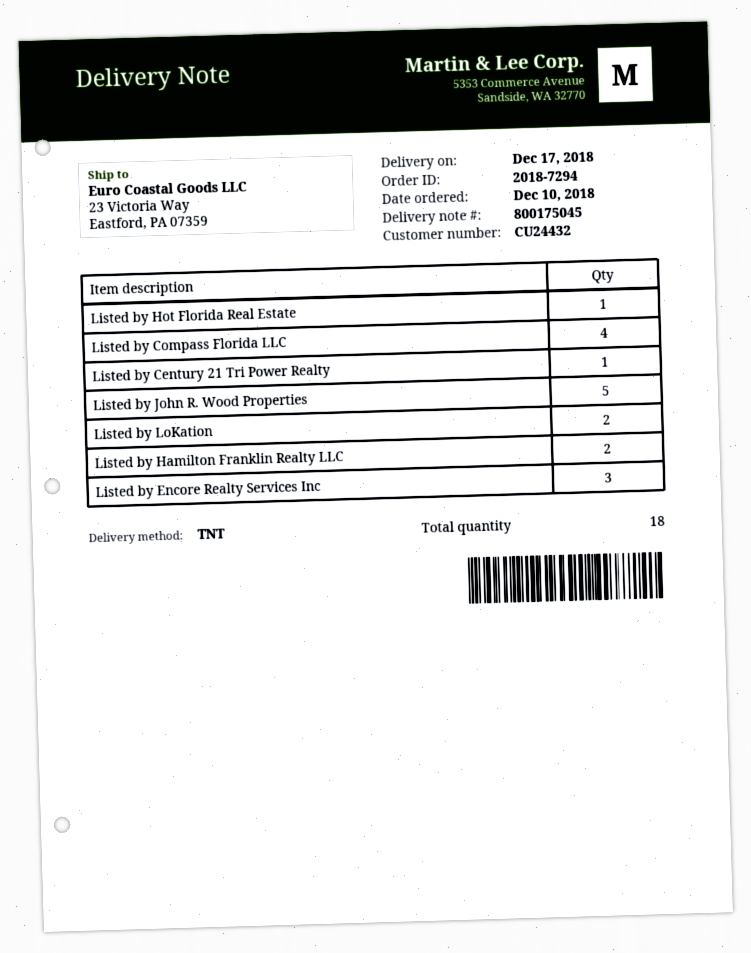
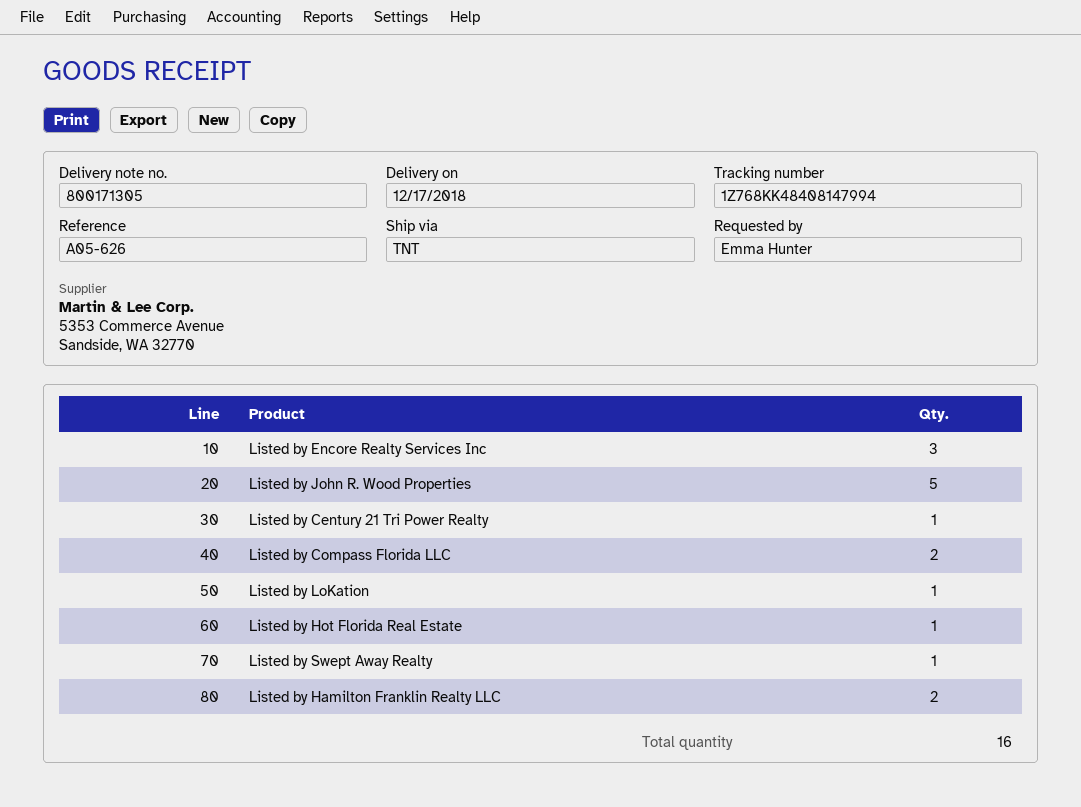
delivery note number: 800175045 -> 800171305
Listed by Compass Florida LLC: 4 -> 2
Listed by LoKation: 2 -> 1
Listed by Swept Away Realty: none -> 1
total quantity: 18 -> 16

